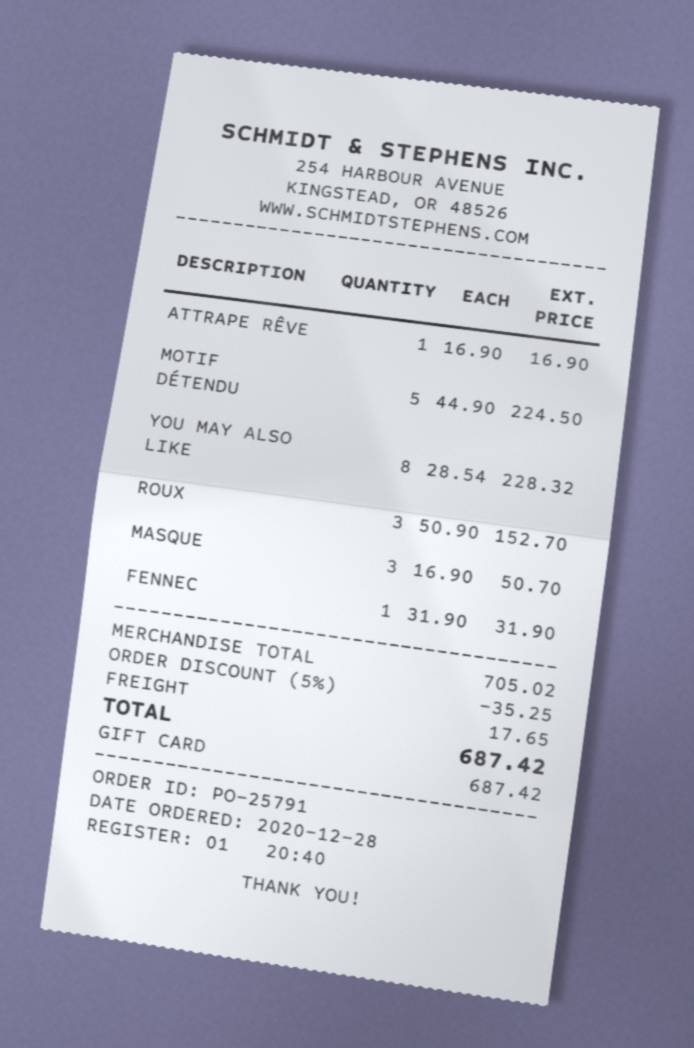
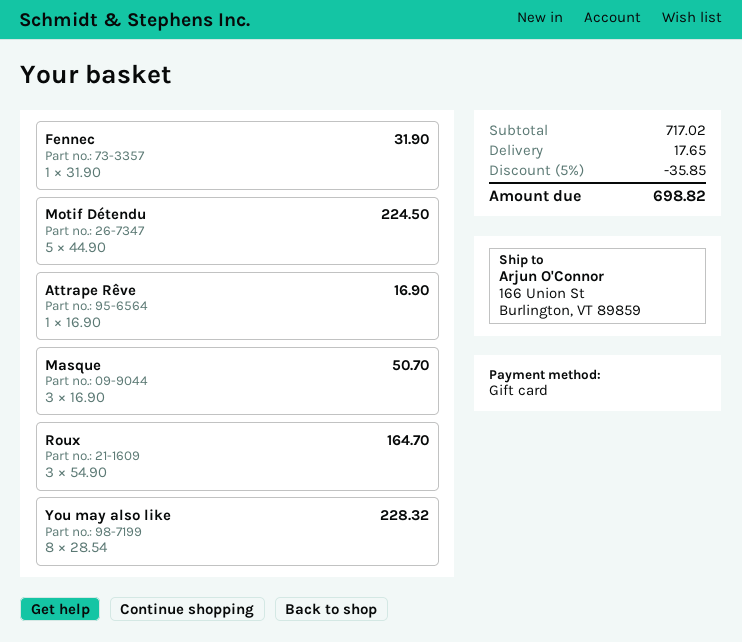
ROUX: 3 x 50.90 = 152.70 -> 3 x 54.90 = 164.70
subtotal: 705.02 -> 717.02
discount: 5% = 35.25 -> 5% = 35.85
total: 687.42 -> 698.82

